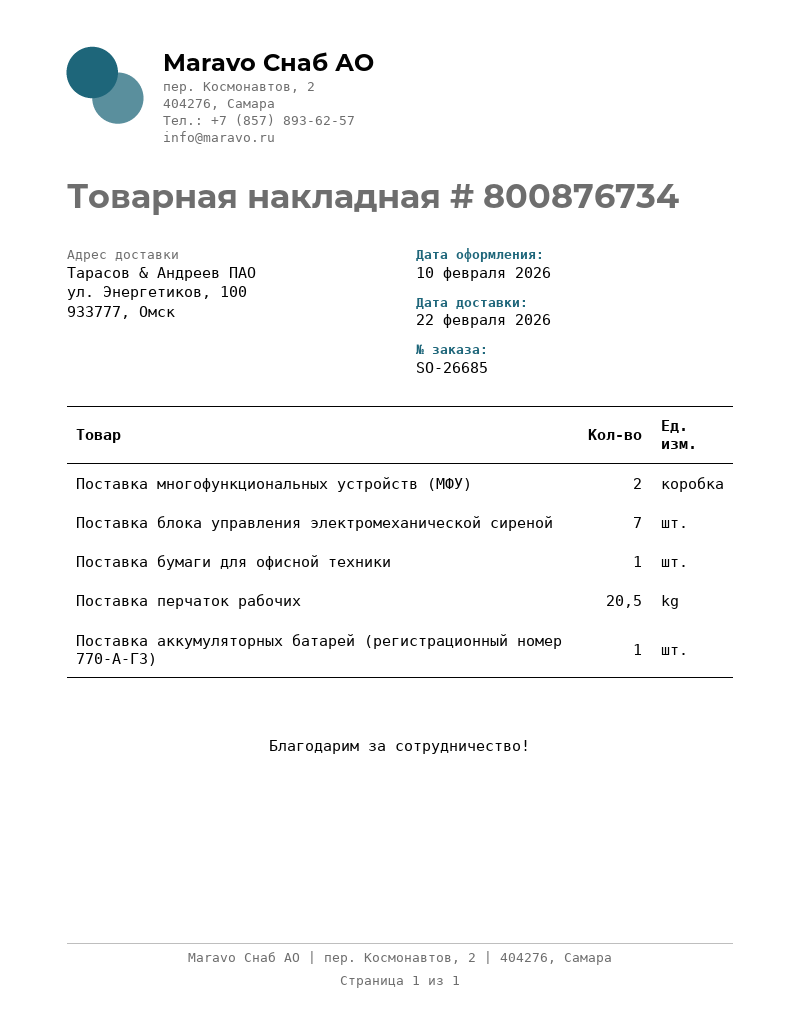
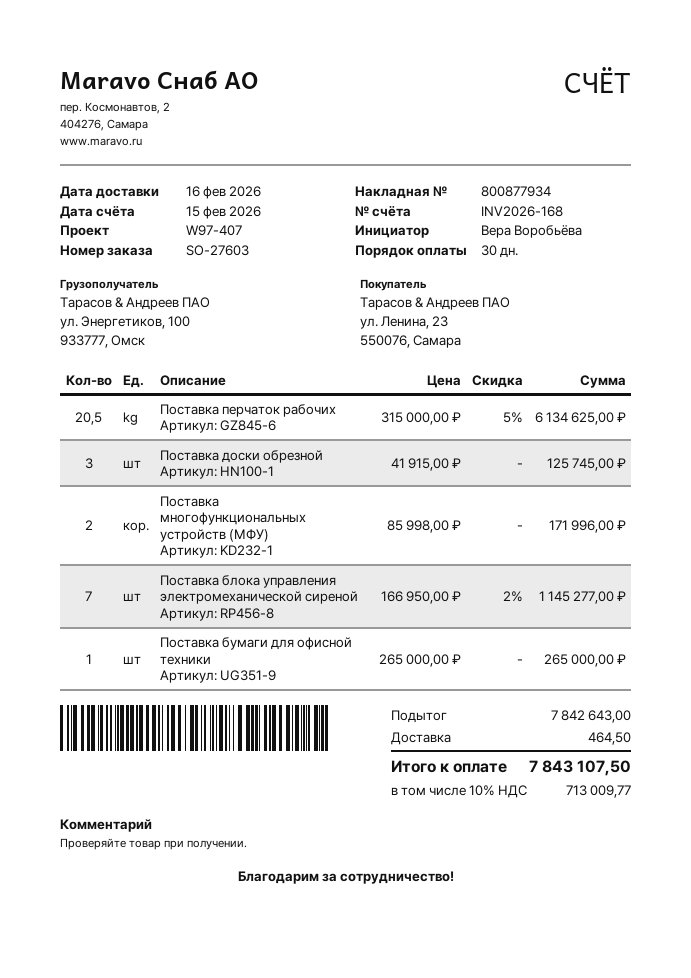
order number: SO-26685 -> SO-27603
delivery note number: 800876734 -> 800877934
delivery date: 2026-02-22 -> 2026-02-16
Поставка аккумуляторных батарей (регистрационный номер 770-А-ГЗ): 1 -> none
Поставка доски обрезной: none -> 3

